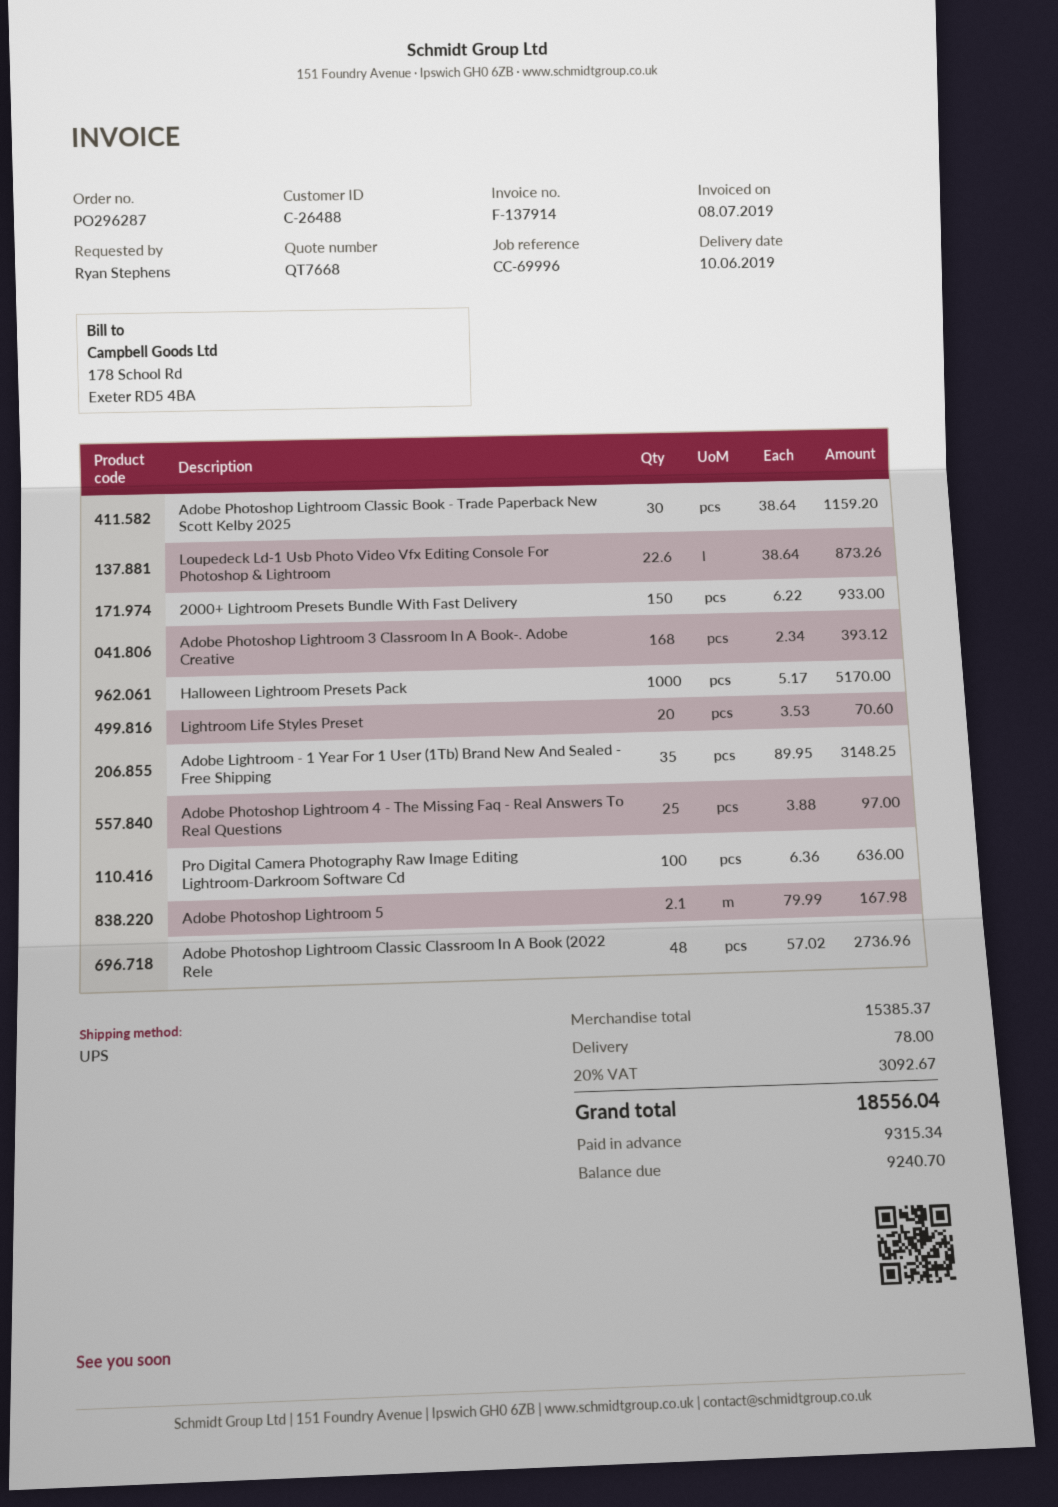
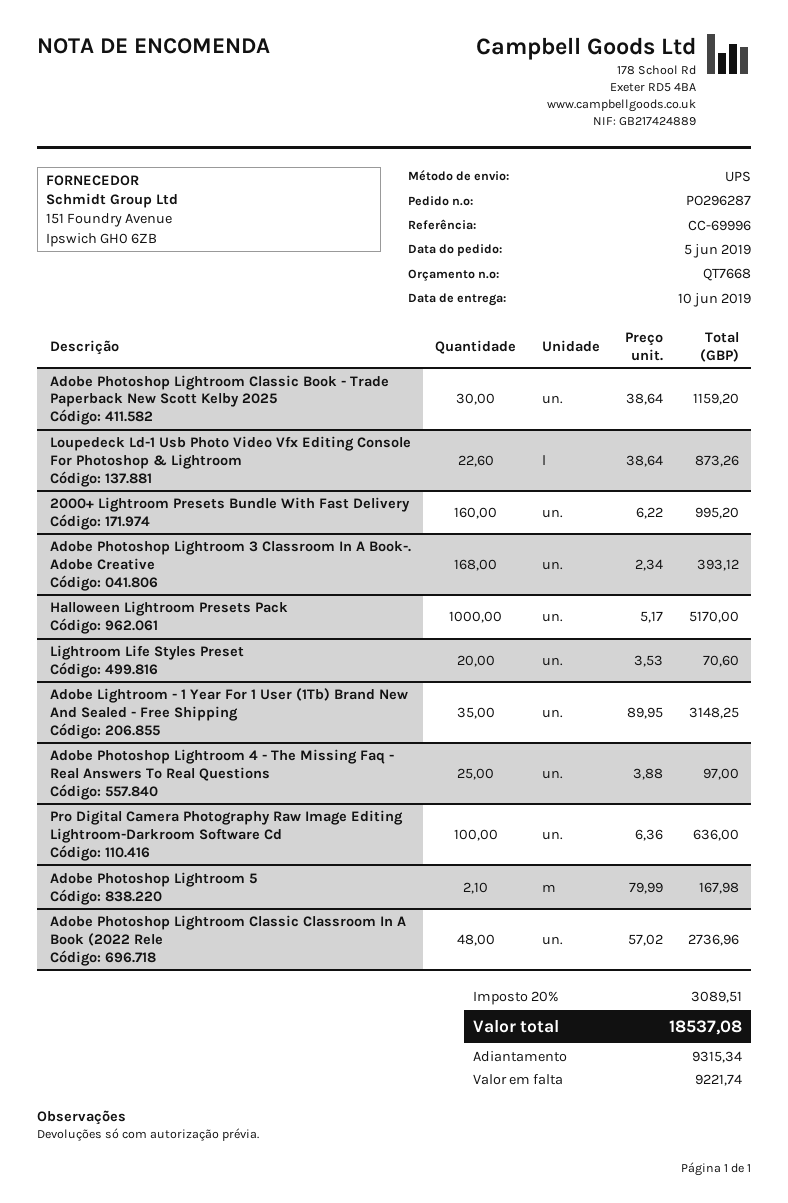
2000+ Lightroom Presets Bundle With Fast Delivery: 150 x 6.22 = 933.00 -> 160 x 6.22 = 995.20
shipping: 78.00 -> none
tax: 20% = 3092.67 -> 20% = 3089.51
total: 18556.04 -> 18537.08
balance: 9240.70 -> 9221.74

